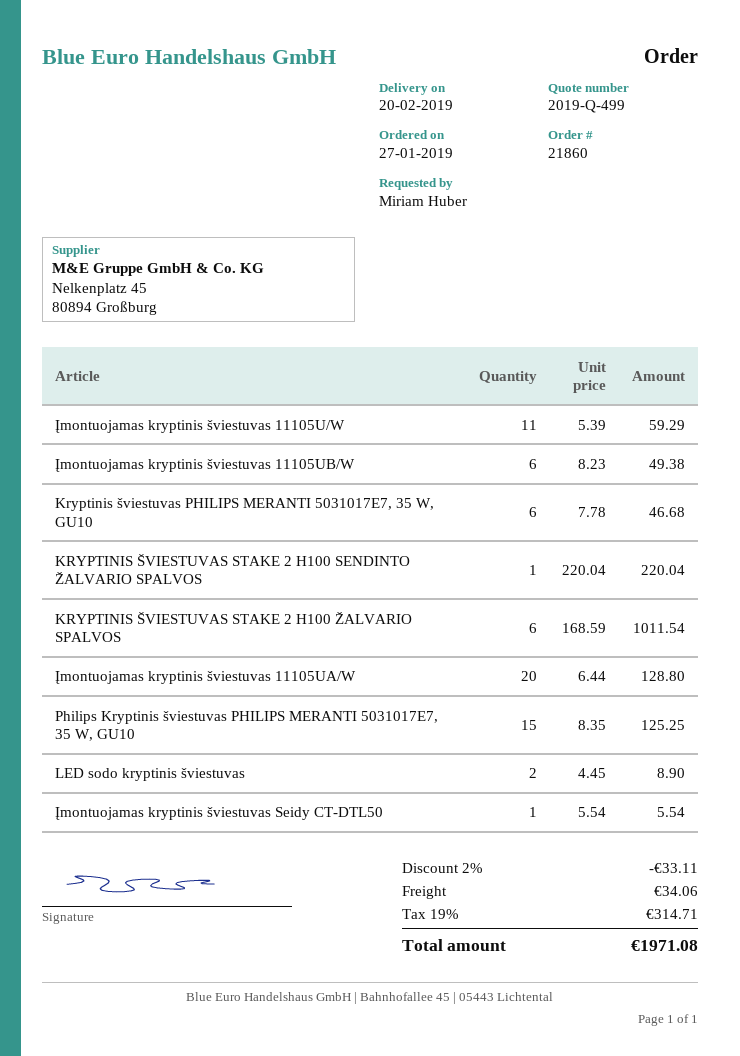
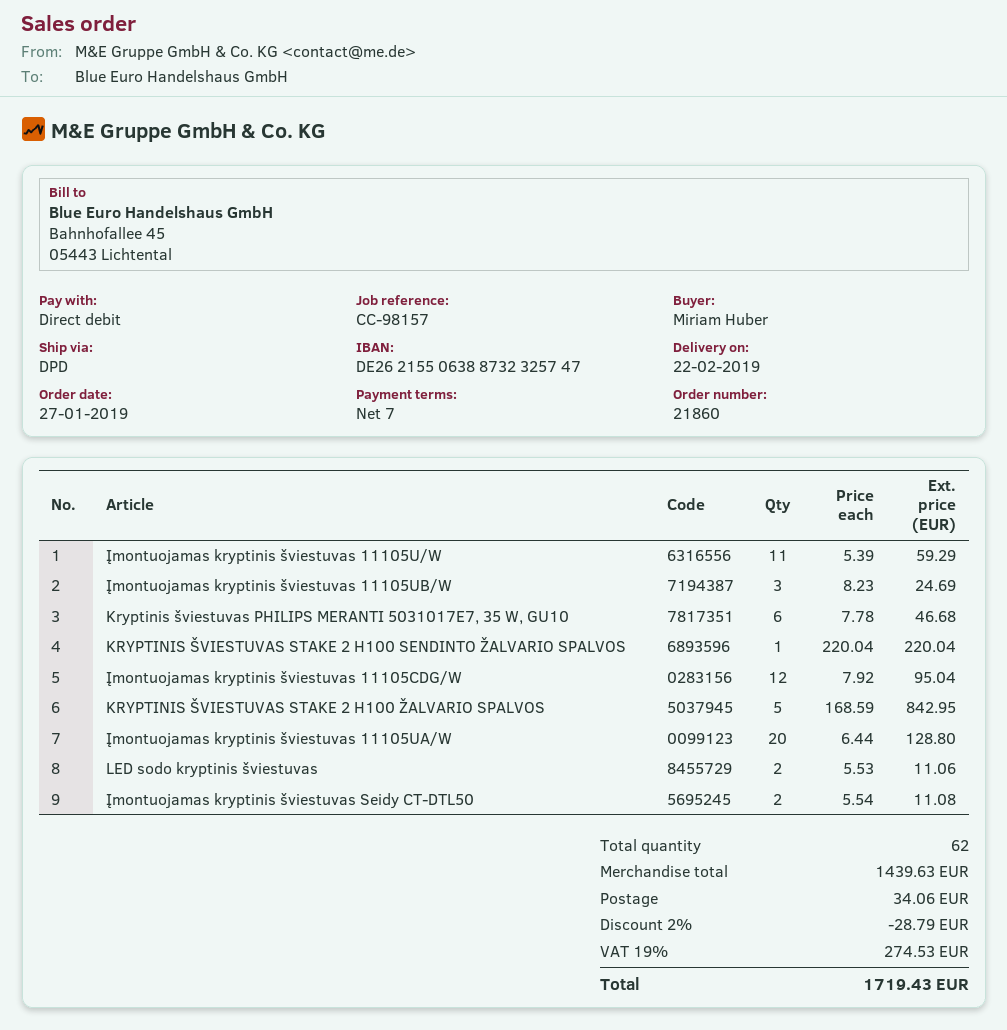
delivery date: 2019-02-20 -> 2019-02-22
Įmontuojamas kryptinis šviestuvas 11105UB/W: 6 x 8.23 = 49.38 -> 3 x 8.23 = 24.69
KRYPTINIS ŠVIESTUVAS STAKE 2 H100 ŽALVARIO SPALVOS: 6 x 168.59 = 1011.54 -> 5 x 168.59 = 842.95
Philips Kryptinis šviestuvas PHILIPS MERANTI 5031017E7, 35 W, GU10: 15 x 8.35 = 125.25 -> none
LED sodo kryptinis šviestuvas: 2 x 4.45 = 8.90 -> 2 x 5.53 = 11.06
Įmontuojamas kryptinis šviestuvas Seidy CT-DTL50: 1 x 5.54 = 5.54 -> 2 x 5.54 = 11.08
Įmontuojamas kryptinis šviestuvas 11105CDG/W: none -> 12 x 7.92 = 95.04
discount: 2% = 33.11 -> 2% = 28.79
tax: 19% = 314.71 -> 19% = 274.53
total: 1971.08 -> 1719.43

